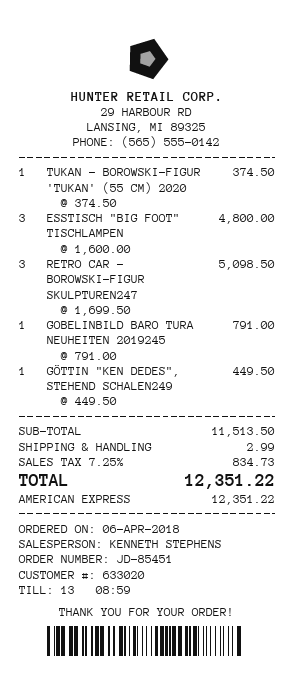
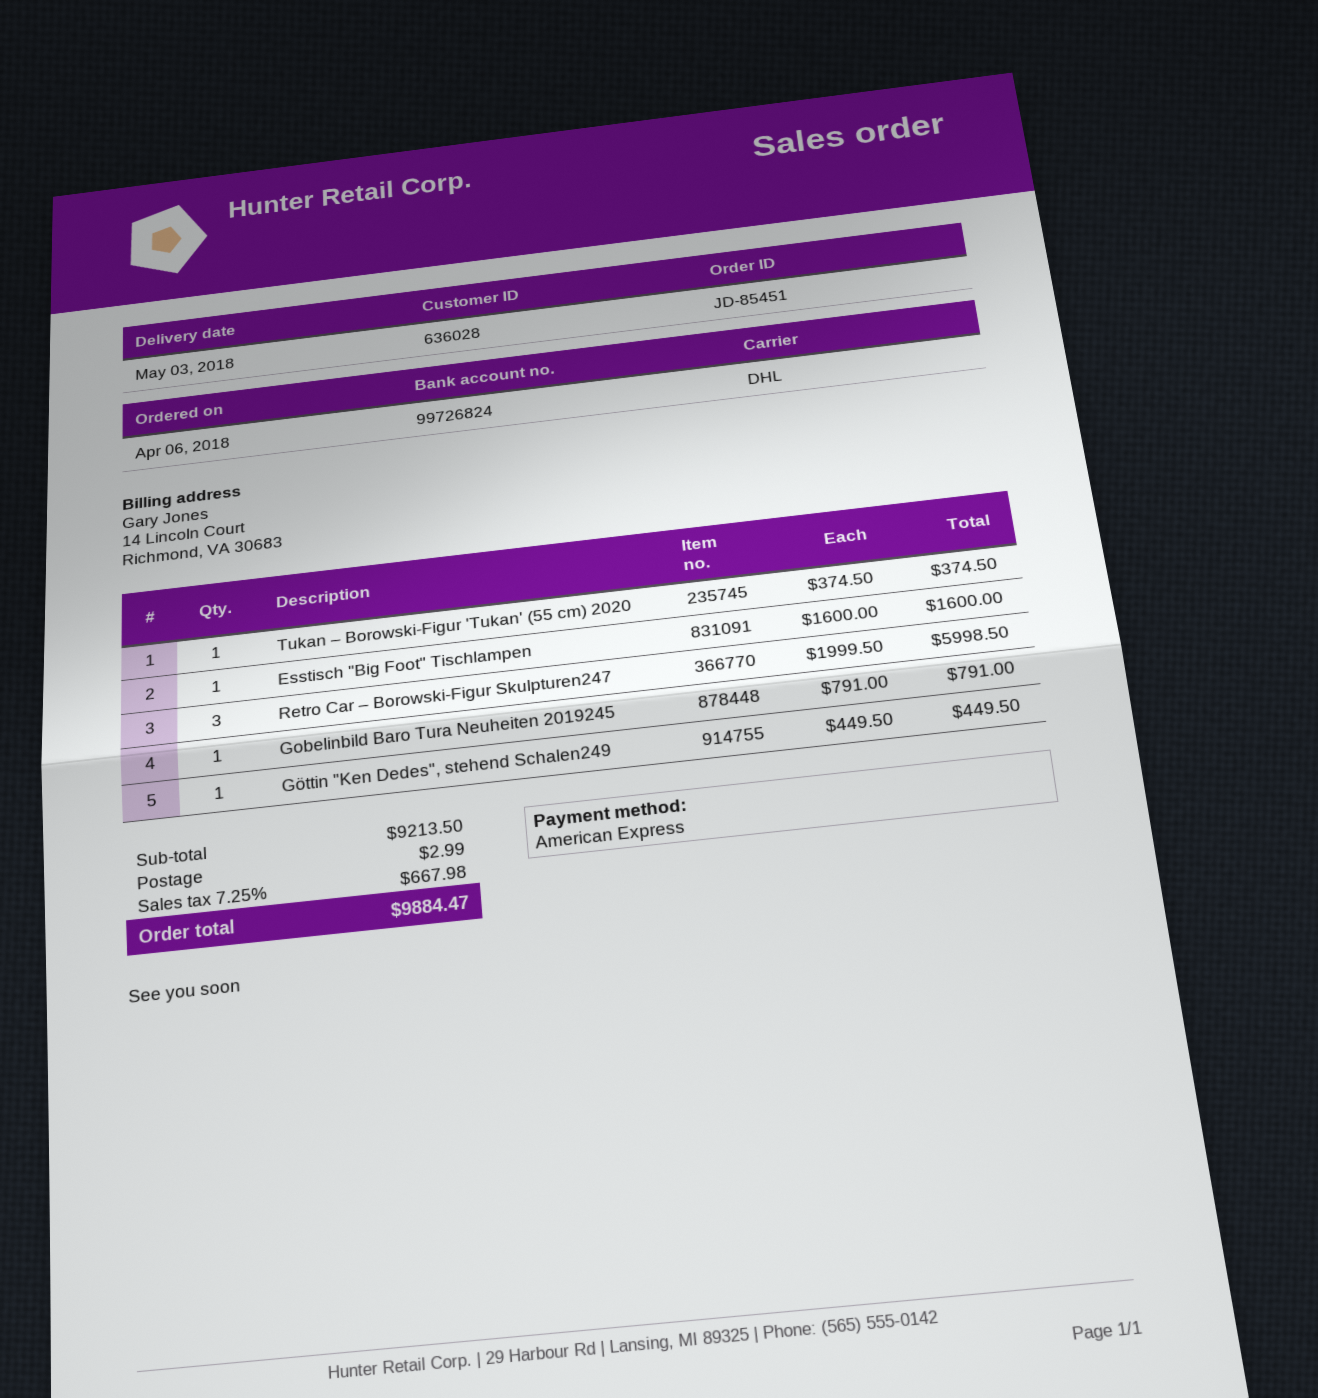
customer number: 633020 -> 636028
ESSTISCH "BIG FOOT" TISCHLAMPEN: 3 x 1600.00 = 4800.00 -> 1 x 1600.00 = 1600.00
RETRO CAR – BOROWSKI-FIGUR SKULPTUREN247: 3 x 1699.50 = 5098.50 -> 3 x 1999.50 = 5998.50
subtotal: 11513.50 -> 9213.50
tax: 7.25% = 834.73 -> 7.25% = 667.98
total: 12351.22 -> 9884.47

